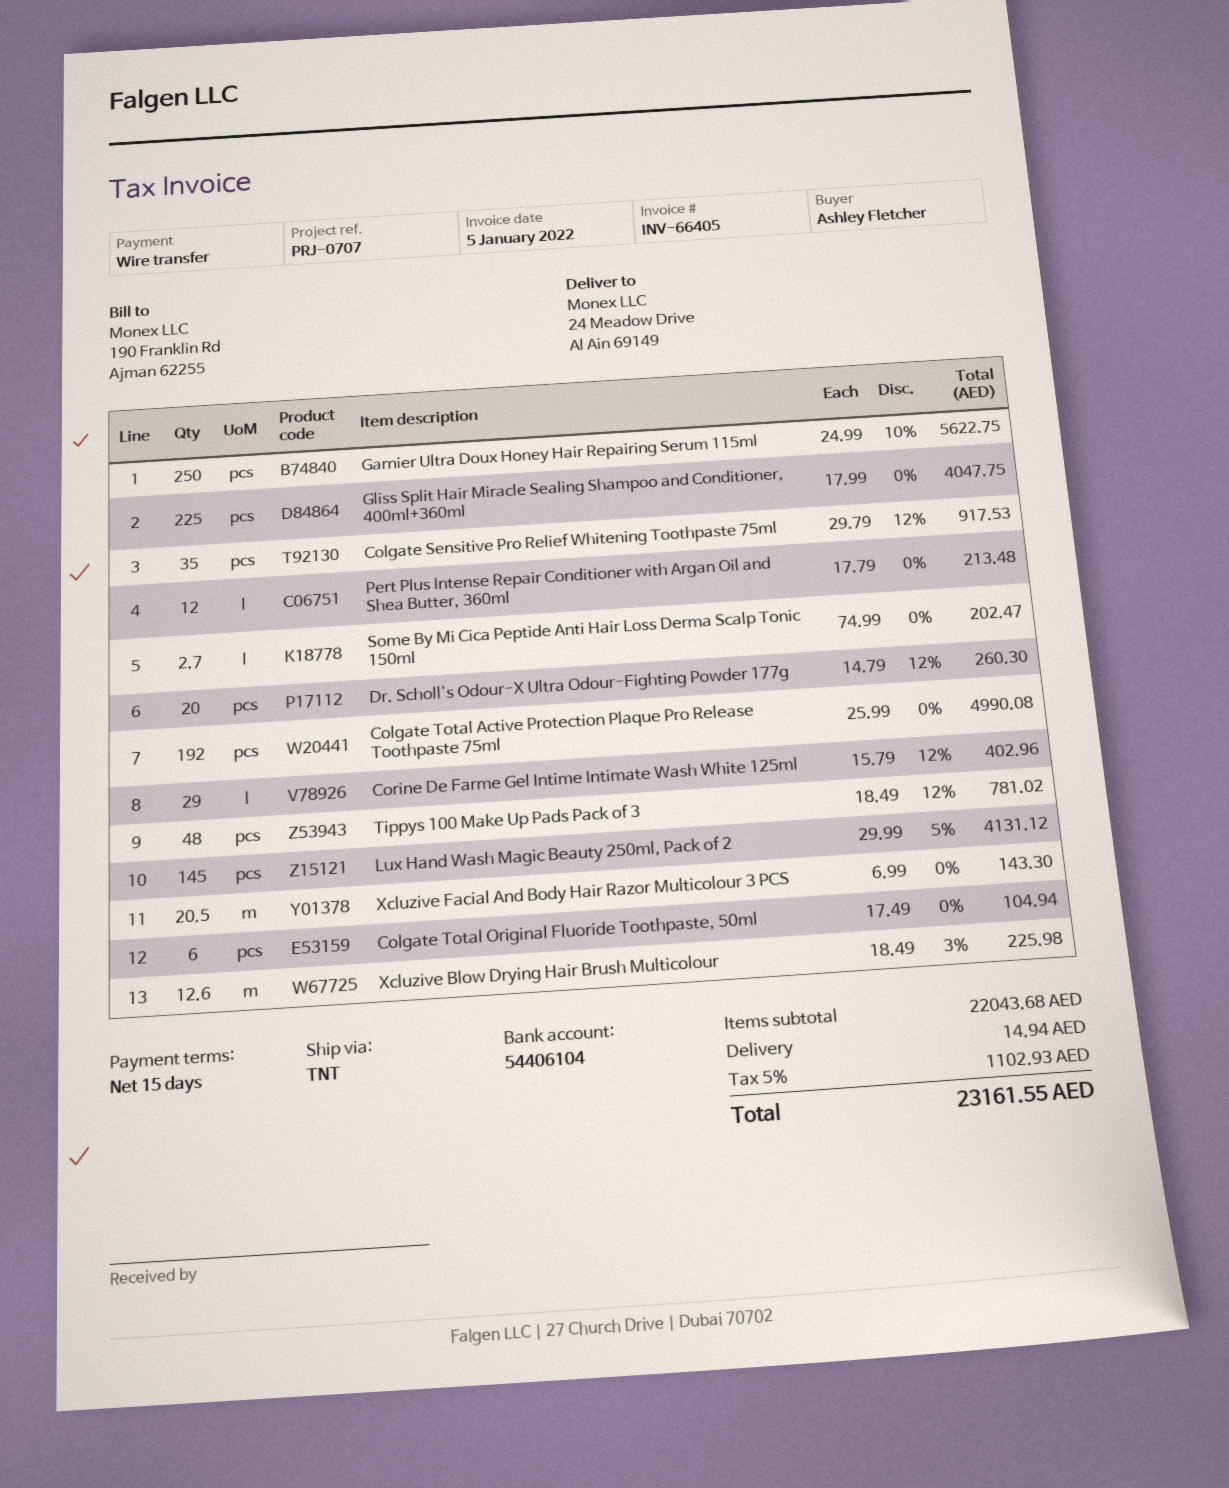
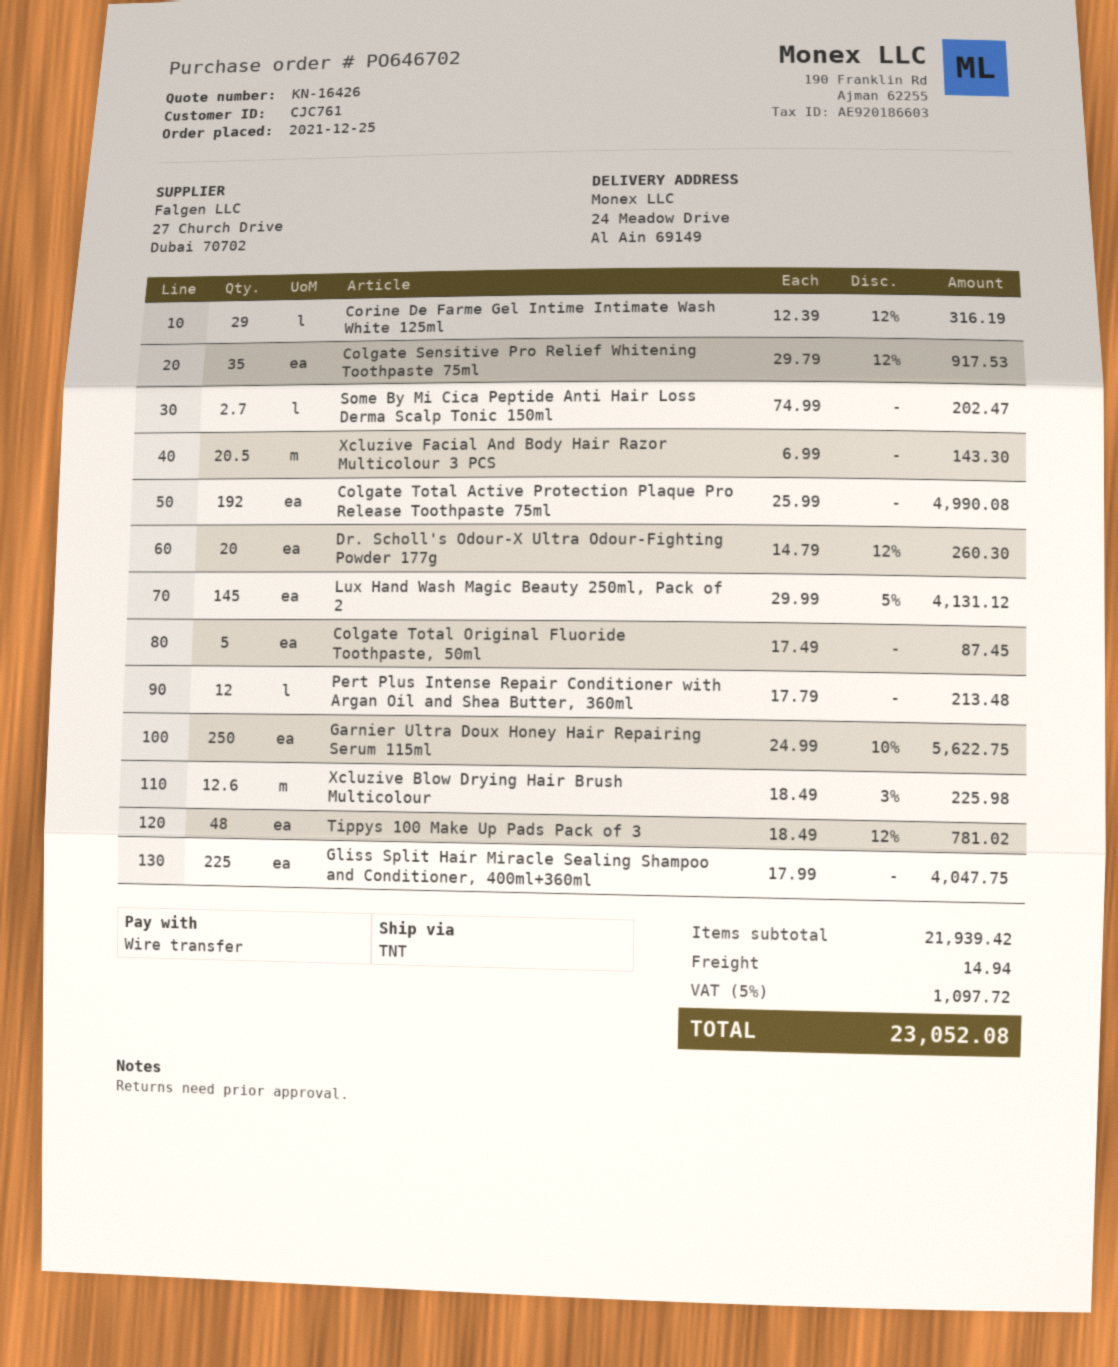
Corine De Farme Gel Intime Intimate Wash White 125ml: 29 x 15.79 - 12% = 402.96 -> 29 x 12.39 - 12% = 316.19
Colgate Total Original Fluoride Toothpaste, 50ml: 6 x 17.49 = 104.94 -> 5 x 17.49 = 87.45
subtotal: 22043.68 -> 21939.42
tax: 5% = 1102.93 -> 5% = 1097.72
total: 23161.55 -> 23052.08

